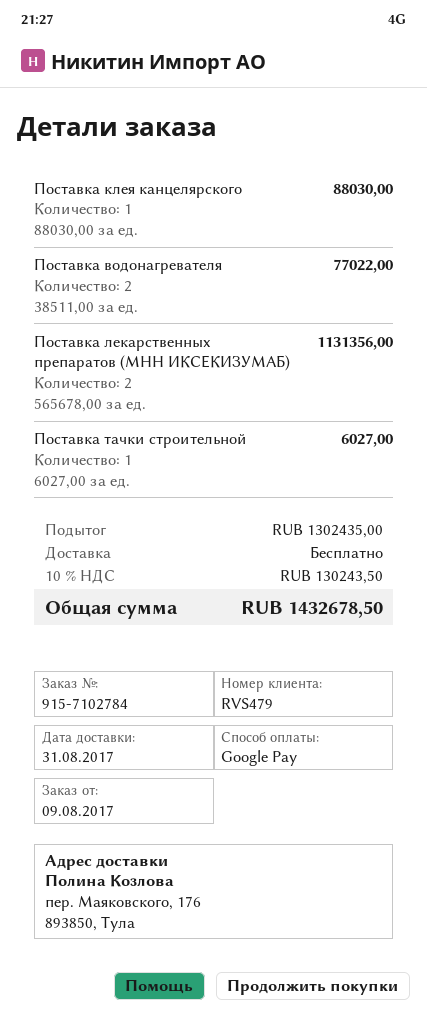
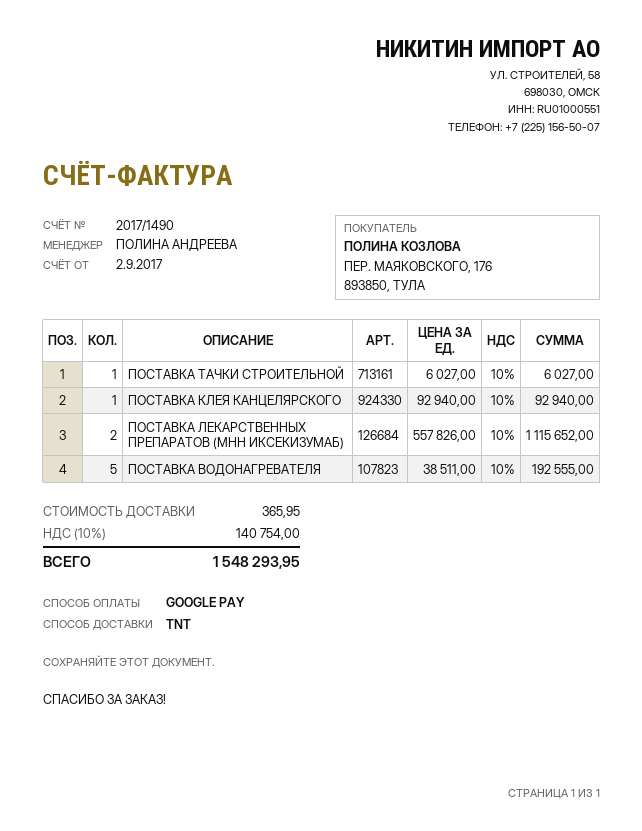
Поставка клея канцелярского: 1 x 88030.00 = 88030.00 -> 1 x 92940.00 = 92940.00
Поставка водонагревателя: 2 x 38511.00 = 77022.00 -> 5 x 38511.00 = 192555.00
Поставка лекарственных препаратов (МНН ИКСЕКИЗУМАБ): 2 x 565678.00 = 1131356.00 -> 2 x 557826.00 = 1115652.00
shipping: 0.00 -> 365.95
tax: 10% = 130243.50 -> 10% = 140754.00
total: 1432678.50 -> 1548293.95

